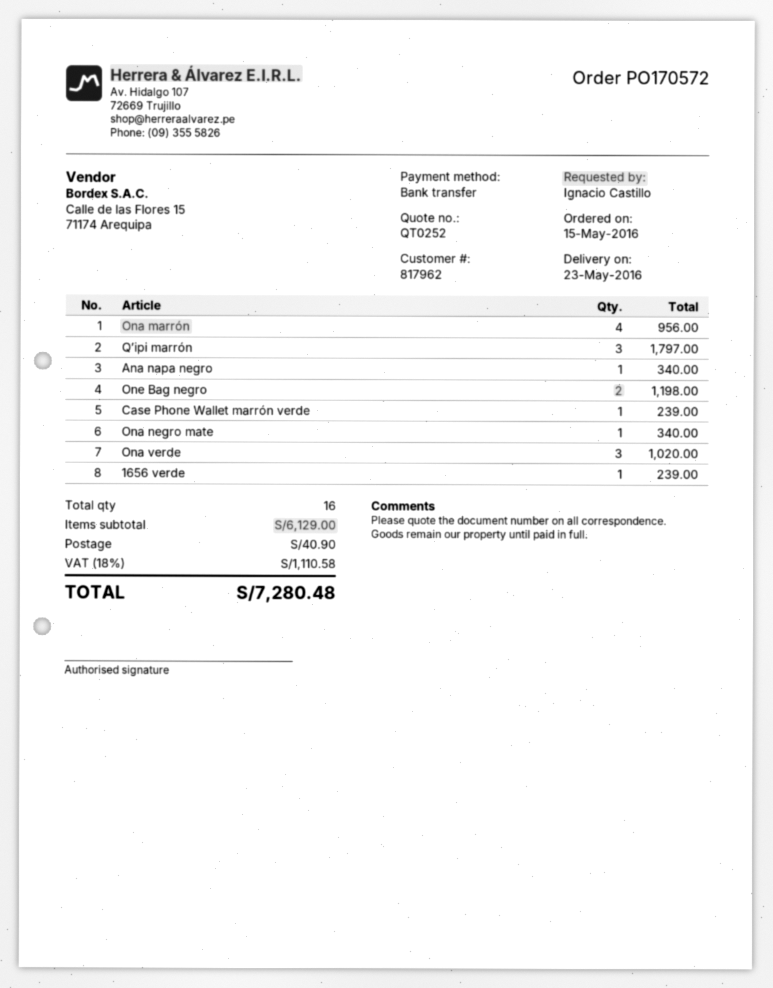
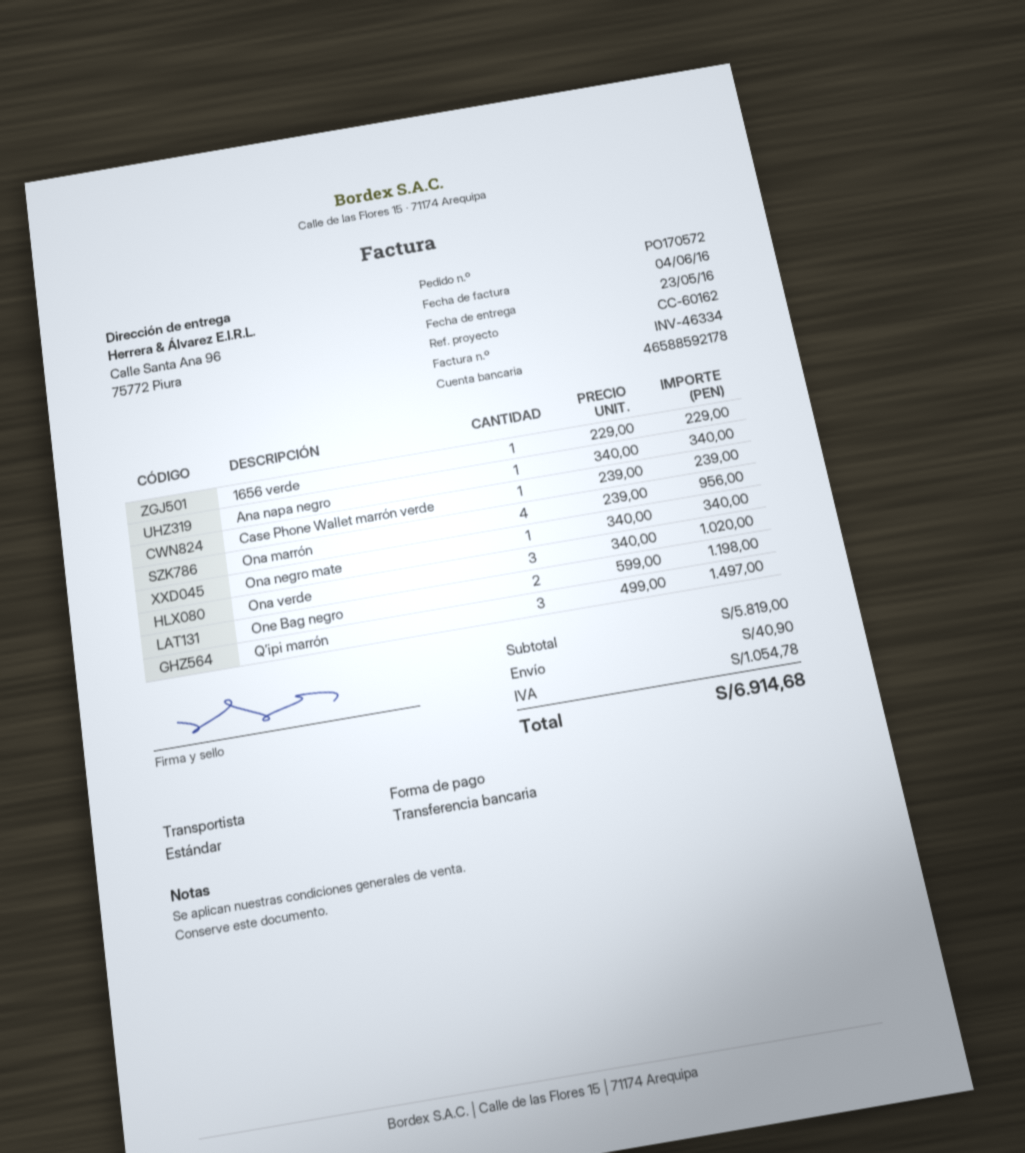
Q’ipi marrón: 3 for 1797.00 -> 3 for 1497.00
1656 verde: 1 for 239.00 -> 1 for 229.00
subtotal: 6129.00 -> 5819.00
tax: 1110.58 -> 1054.78
total: 7280.48 -> 6914.68

